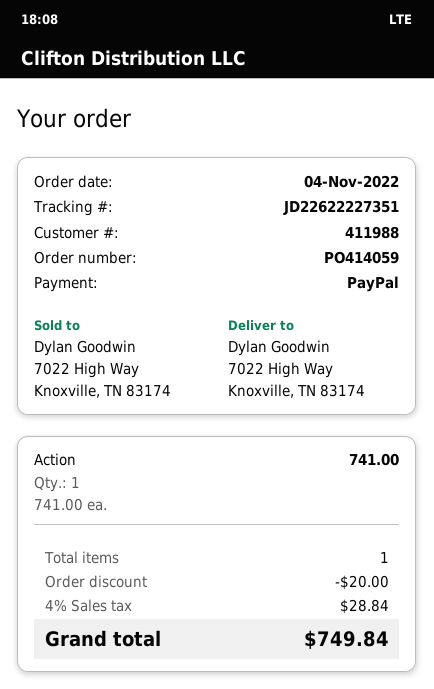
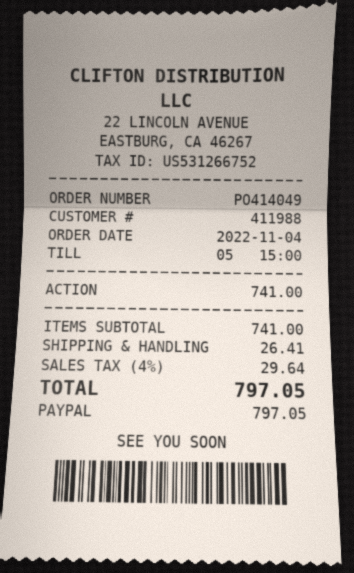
order number: PO414059 -> PO414049
discount: 20.00 -> none
shipping: none -> 26.41
tax: 4% = 28.84 -> 4% = 29.64
total: 749.84 -> 797.05

